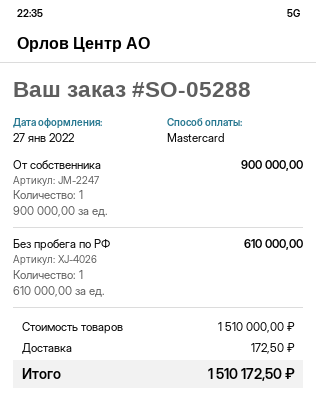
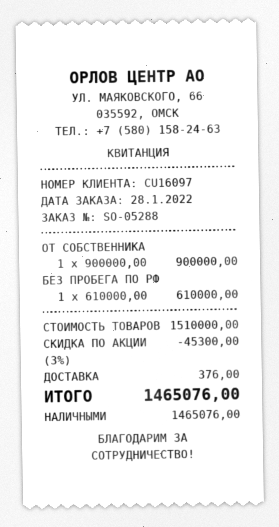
order date: 2022-01-27 -> 2022-01-28
payment method: Mastercard -> cash
discount: none -> 3% = 45300.00
shipping: 172.50 -> 376.00
total: 1510172.50 -> 1465076.00

